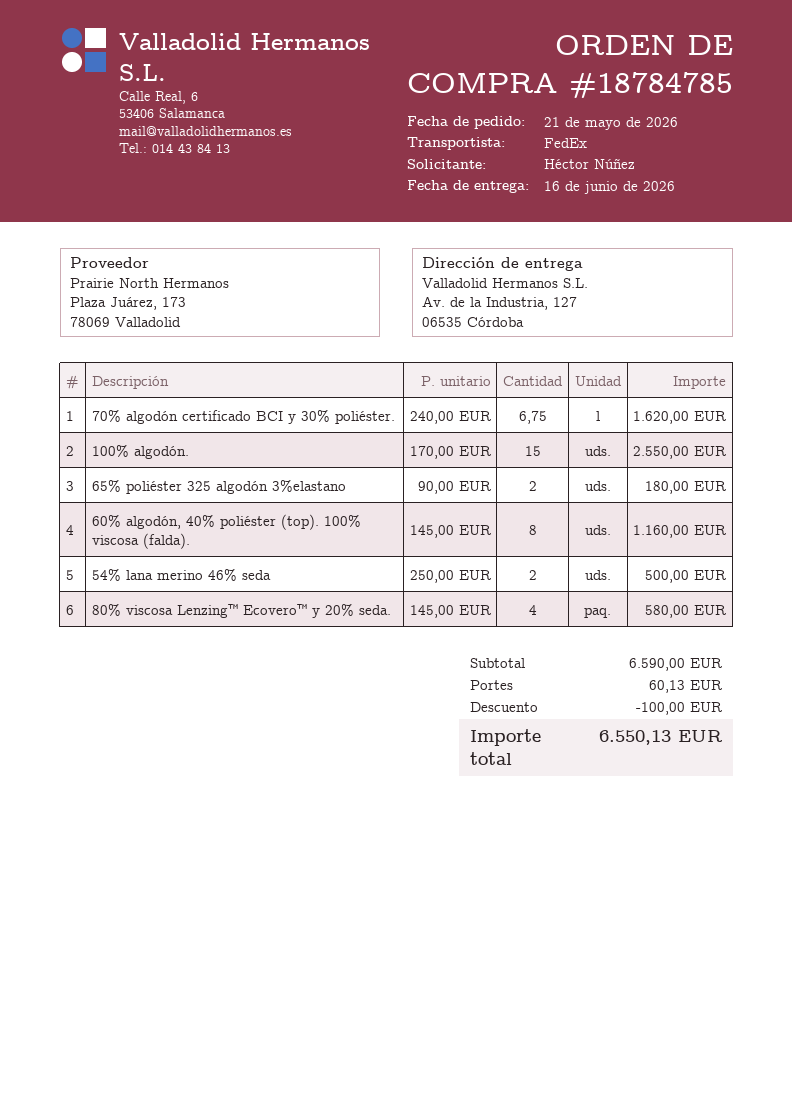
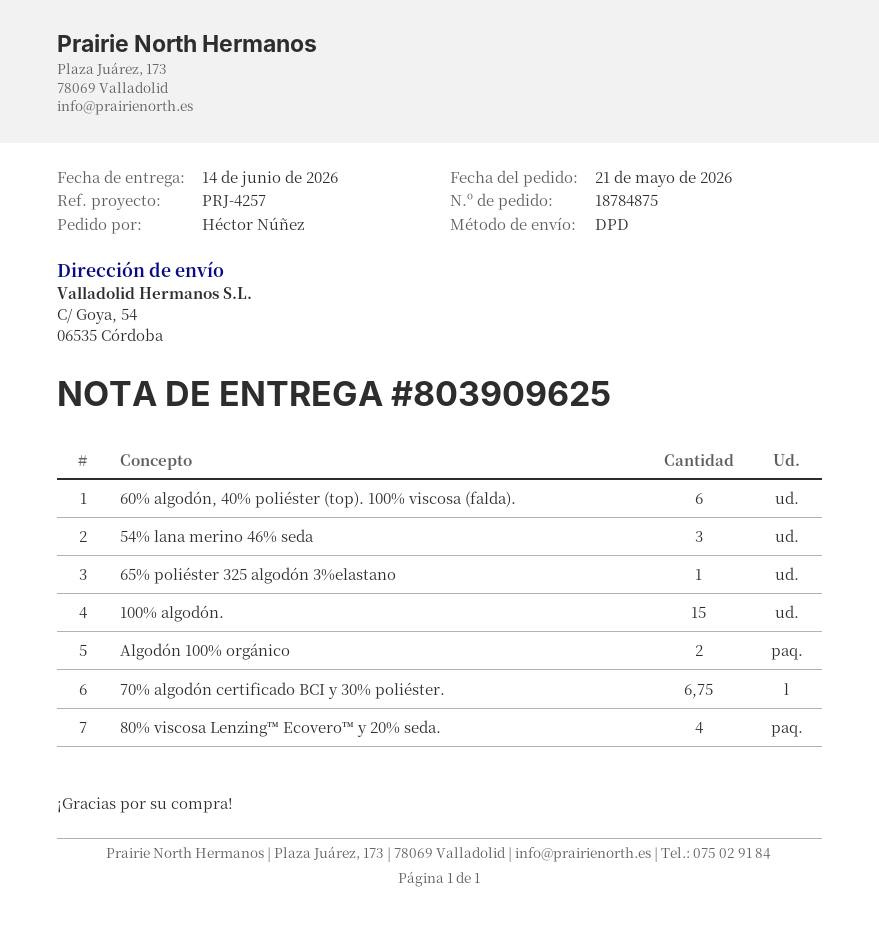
order number: 18784785 -> 18784875
delivery date: 2026-06-16 -> 2026-06-14
shipping method: FedEx -> DPD
ship to: Av. de la Industria, 127, 06535 Córdoba -> C/ Goya, 54, 06535 Córdoba
65% poliéster 325 algodón 3%elastano: 2 -> 1
60% algodón, 40% poliéster (top). 100% viscosa (falda).: 8 -> 6
54% lana merino 46% seda: 2 -> 3
Algodón 100% orgánico: none -> 2

